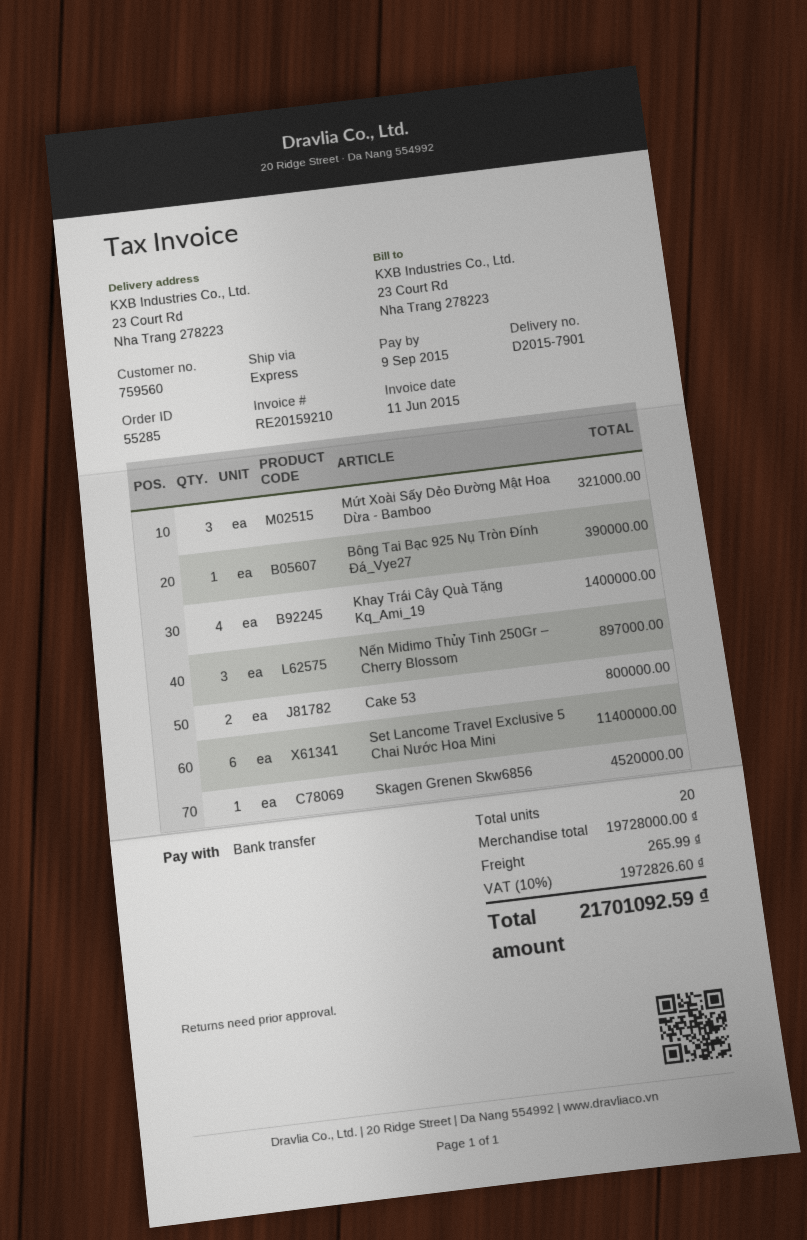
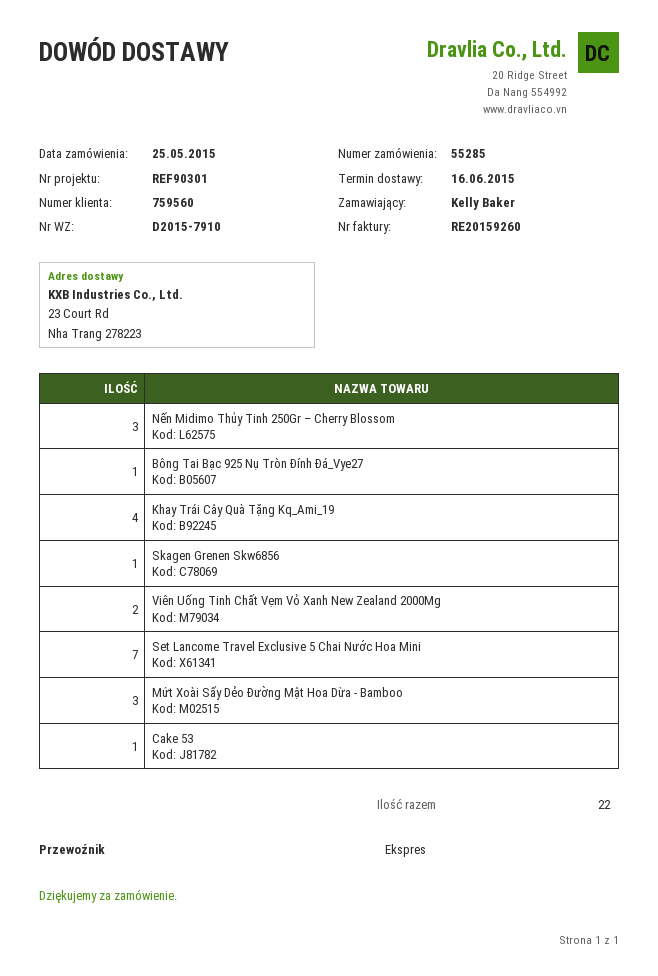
delivery note number: D2015-7901 -> D2015-7910
invoice number: RE20159210 -> RE20159260
Cake 53: 2 -> 1
Set Lancome Travel Exclusive 5 Chai Nước Hoa Mini: 6 -> 7
Viên Uống Tinh Chất Vẹm Vỏ Xanh New Zealand 2000Mg: none -> 2
total quantity: 20 -> 22

